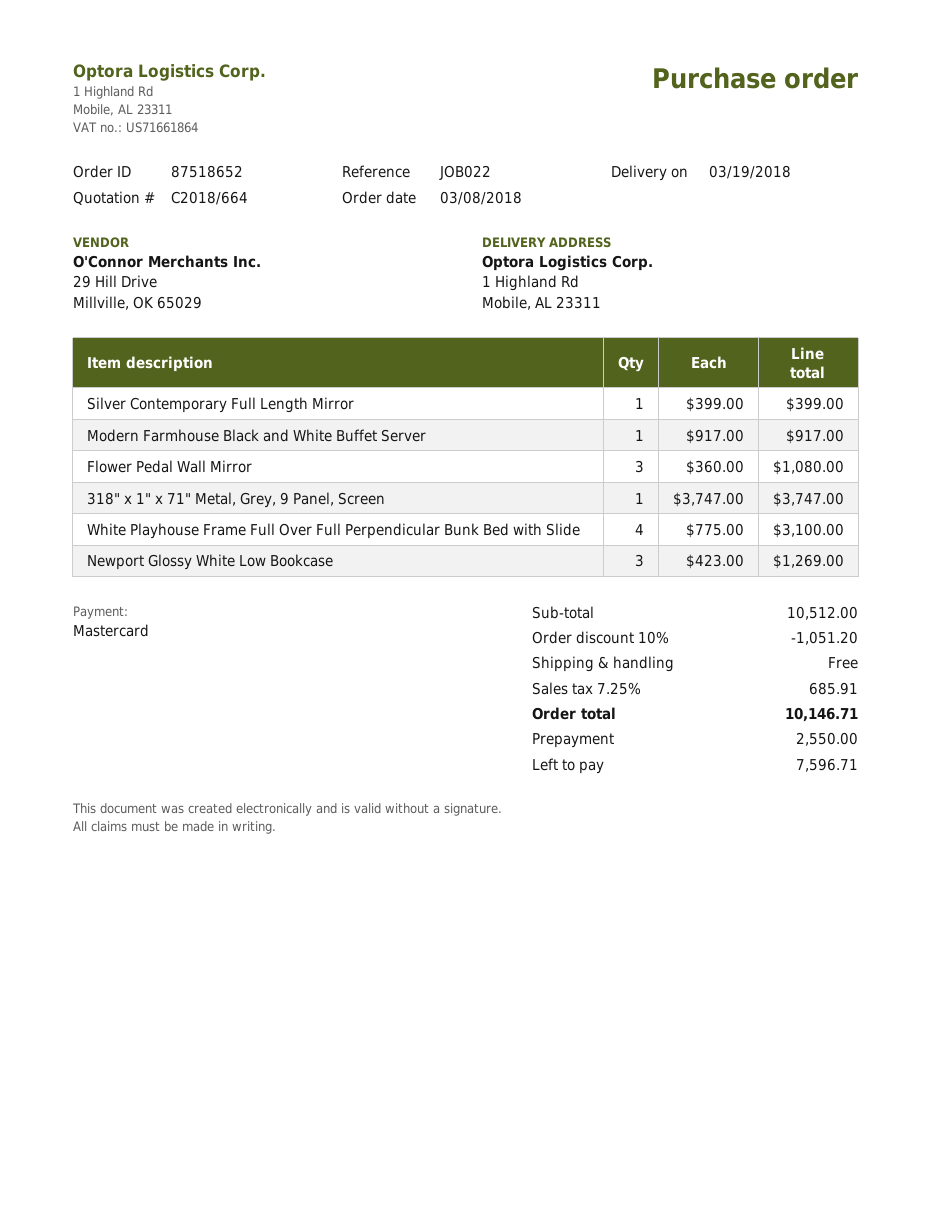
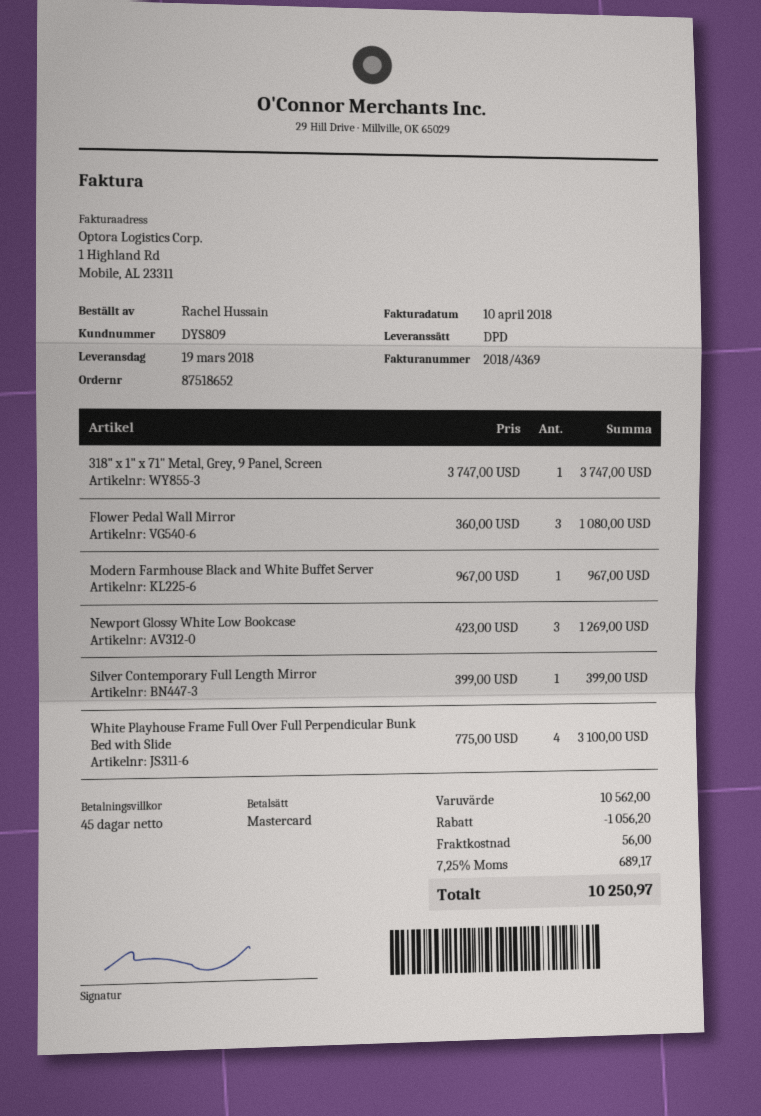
Modern Farmhouse Black and White Buffet Server: 1 x 917.00 = 917.00 -> 1 x 967.00 = 967.00
subtotal: 10512.00 -> 10562.00
discount: 1051.20 -> 1056.20
shipping: 0.00 -> 56.00
tax: 7.25% = 685.91 -> 7.25% = 689.17
total: 10146.71 -> 10250.97

